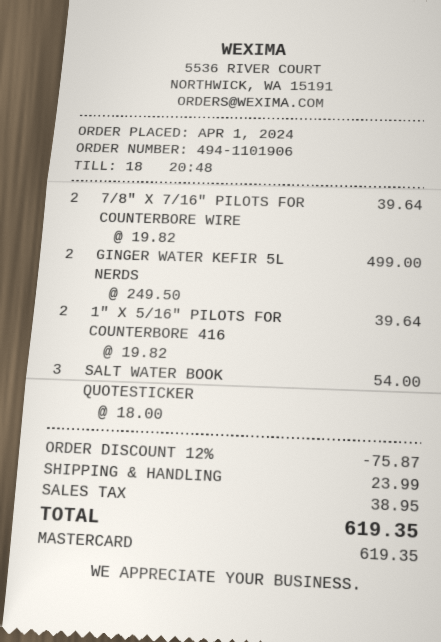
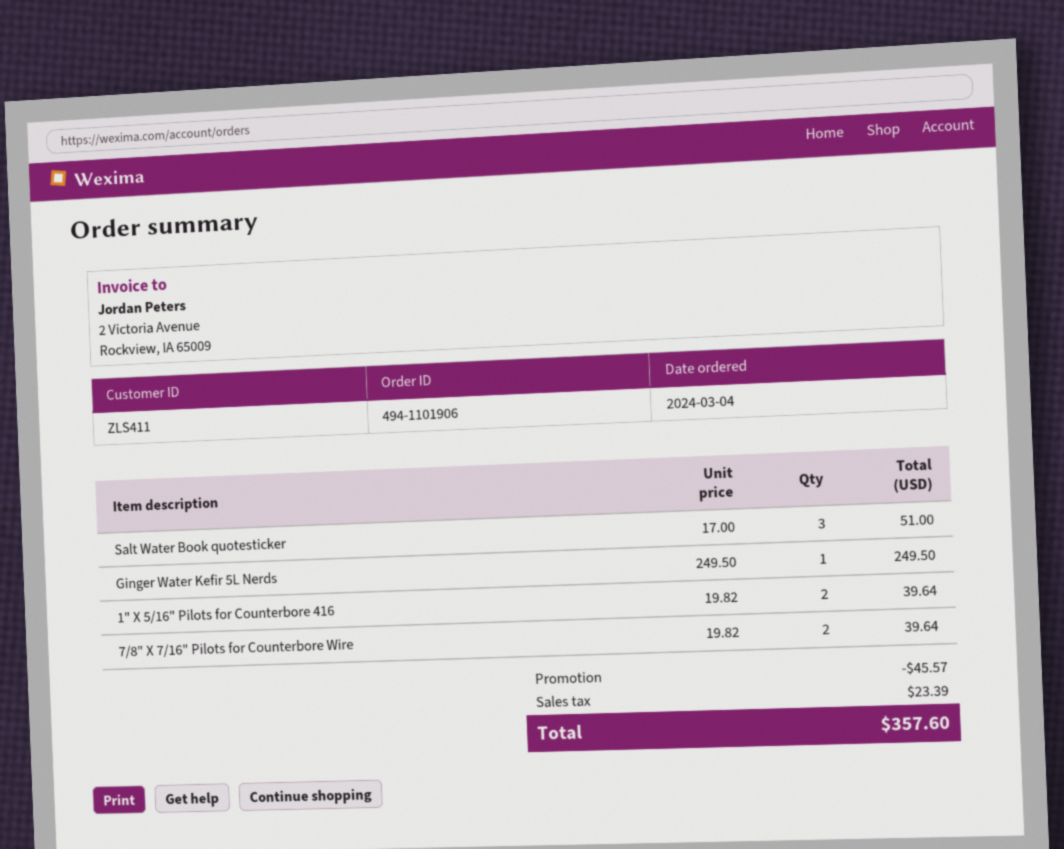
order date: 2024-04-01 -> 2024-03-04
GINGER WATER KEFIR 5L NERDS: 2 x 249.50 = 499.00 -> 1 x 249.50 = 249.50
SALT WATER BOOK QUOTESTICKER: 3 x 18.00 = 54.00 -> 3 x 17.00 = 51.00
discount: 75.87 -> 45.57
shipping: 23.99 -> none
tax: 38.95 -> 23.39
total: 619.35 -> 357.60

